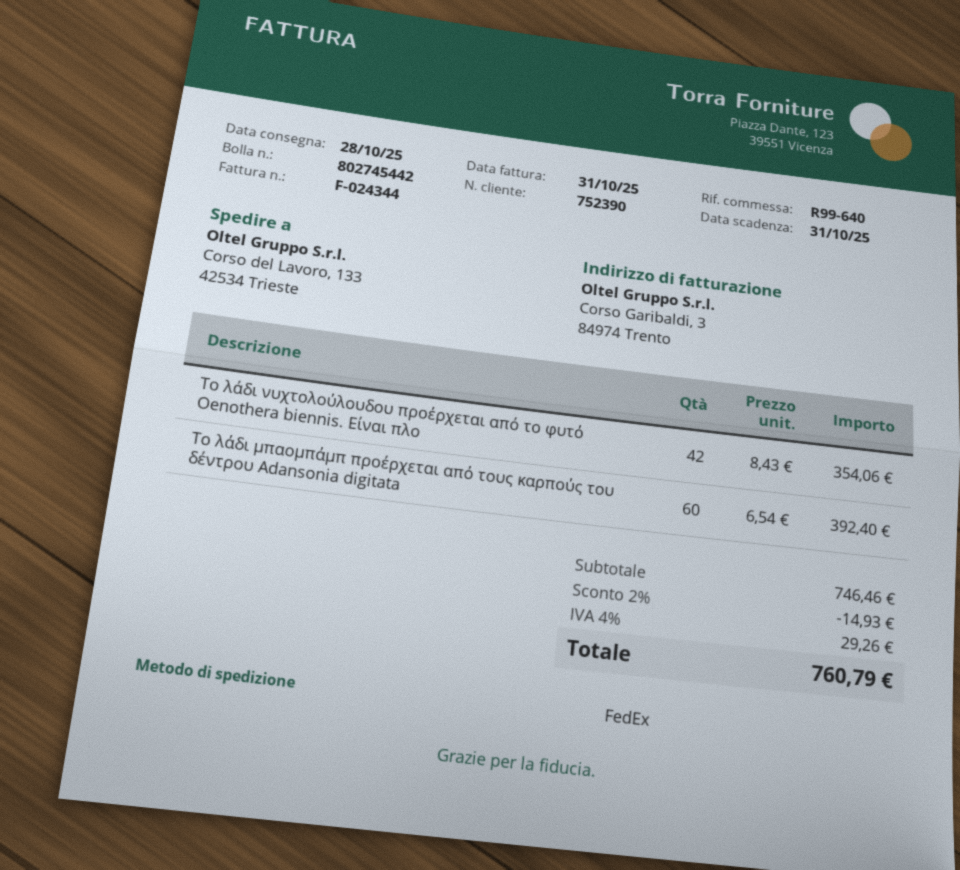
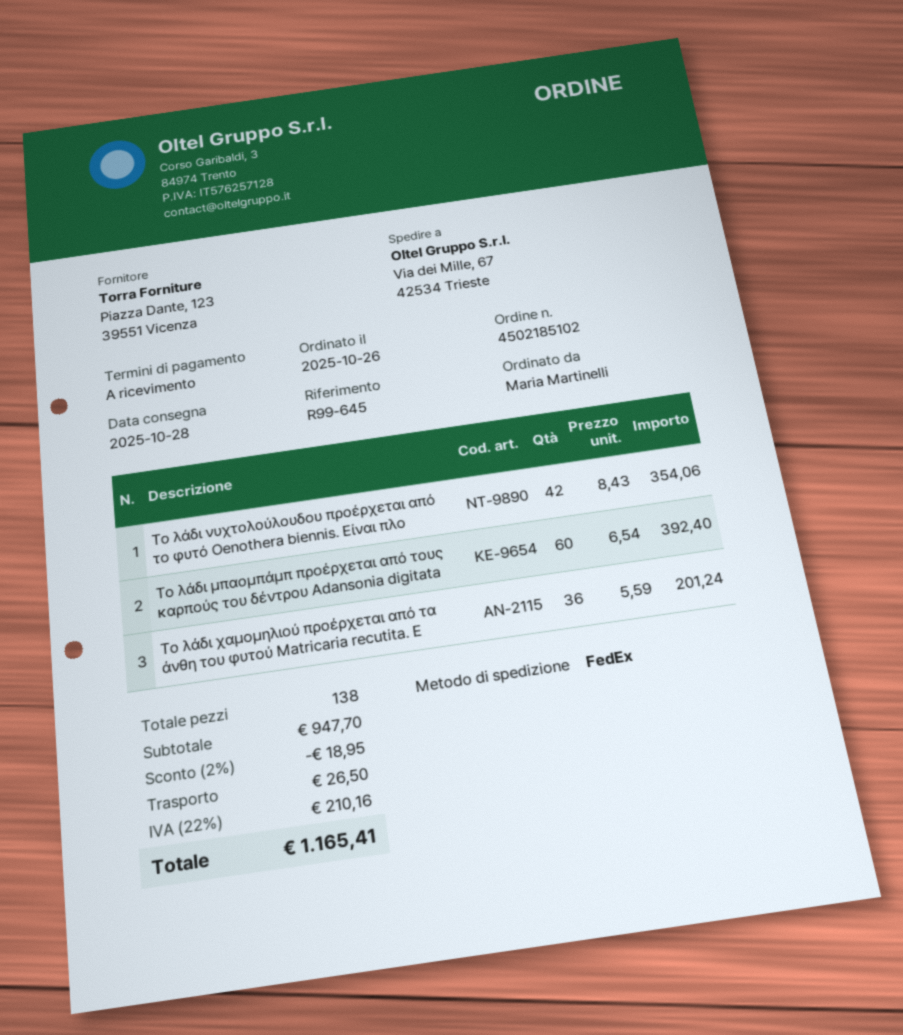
reference: R99-640 -> R99-645
ship to: Corso del Lavoro, 133, 42534 Trieste -> Via dei Mille, 67, 42534 Trieste
Το λάδι χαμομηλιού προέρχεται από τα άνθη του φυτού Matricaria recutita. Ε: none -> 36 x 5.59 = 201.24
subtotal: 746.46 -> 947.70
discount: 2% = 14.93 -> 2% = 18.95
shipping: none -> 26.50
tax: 4% = 29.26 -> 22% = 210.16
total: 760.79 -> 1165.41

